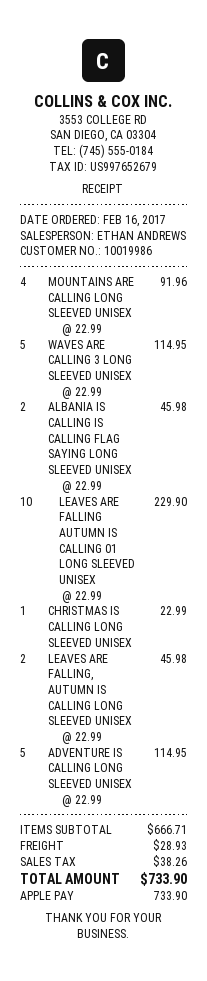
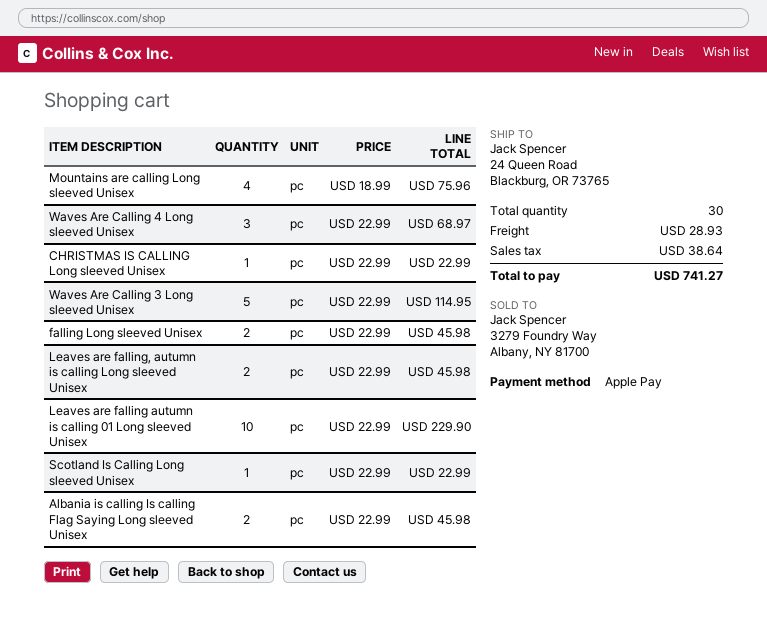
MOUNTAINS ARE CALLING LONG SLEEVED UNISEX: 4 x 22.99 = 91.96 -> 4 x 18.99 = 75.96
ADVENTURE IS CALLING LONG SLEEVED UNISEX: 5 x 22.99 = 114.95 -> none
Waves Are Calling 4 Long sleeved Unisex: none -> 3 x 22.99 = 68.97
falling Long sleeved Unisex: none -> 2 x 22.99 = 45.98
Scotland Is Calling Long sleeved Unisex: none -> 1 x 22.99 = 22.99
tax: 38.26 -> 38.64
total: 733.90 -> 741.27

